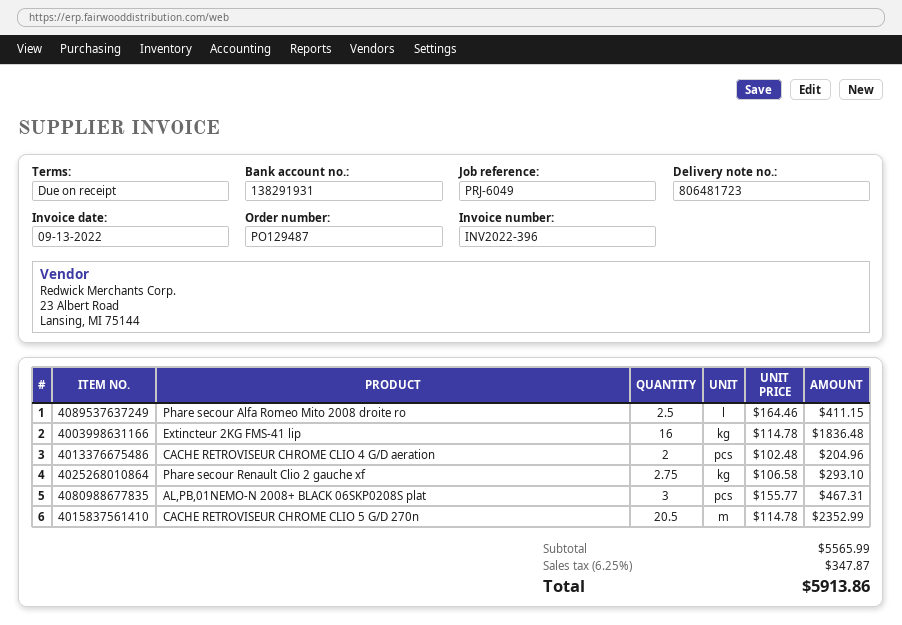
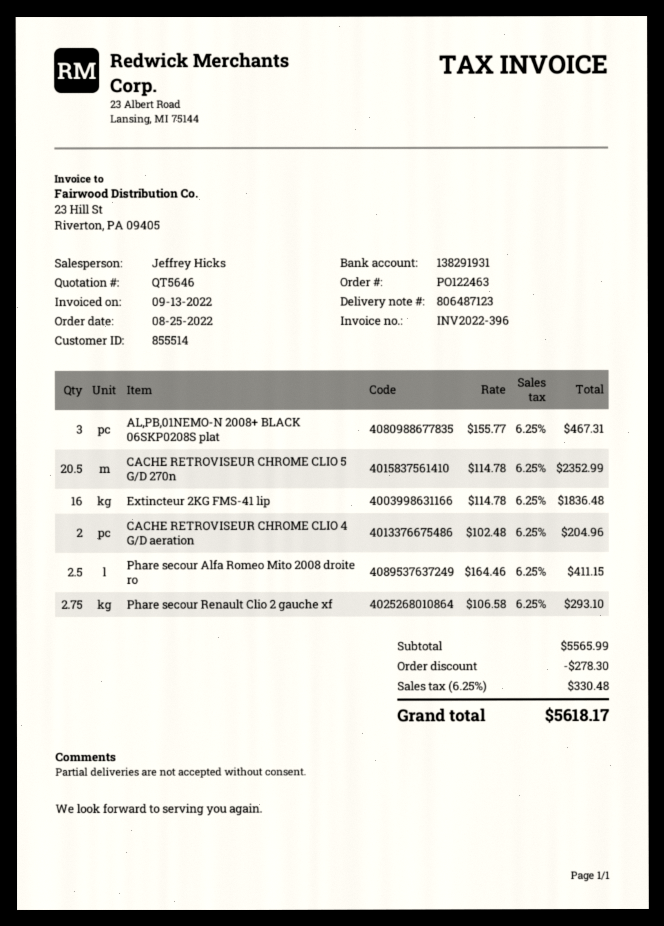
order number: PO129487 -> PO122463
delivery note number: 806481723 -> 806487123
discount: none -> 278.30
tax: 6.25% = 347.87 -> 6.25% = 330.48
total: 5913.86 -> 5618.17

